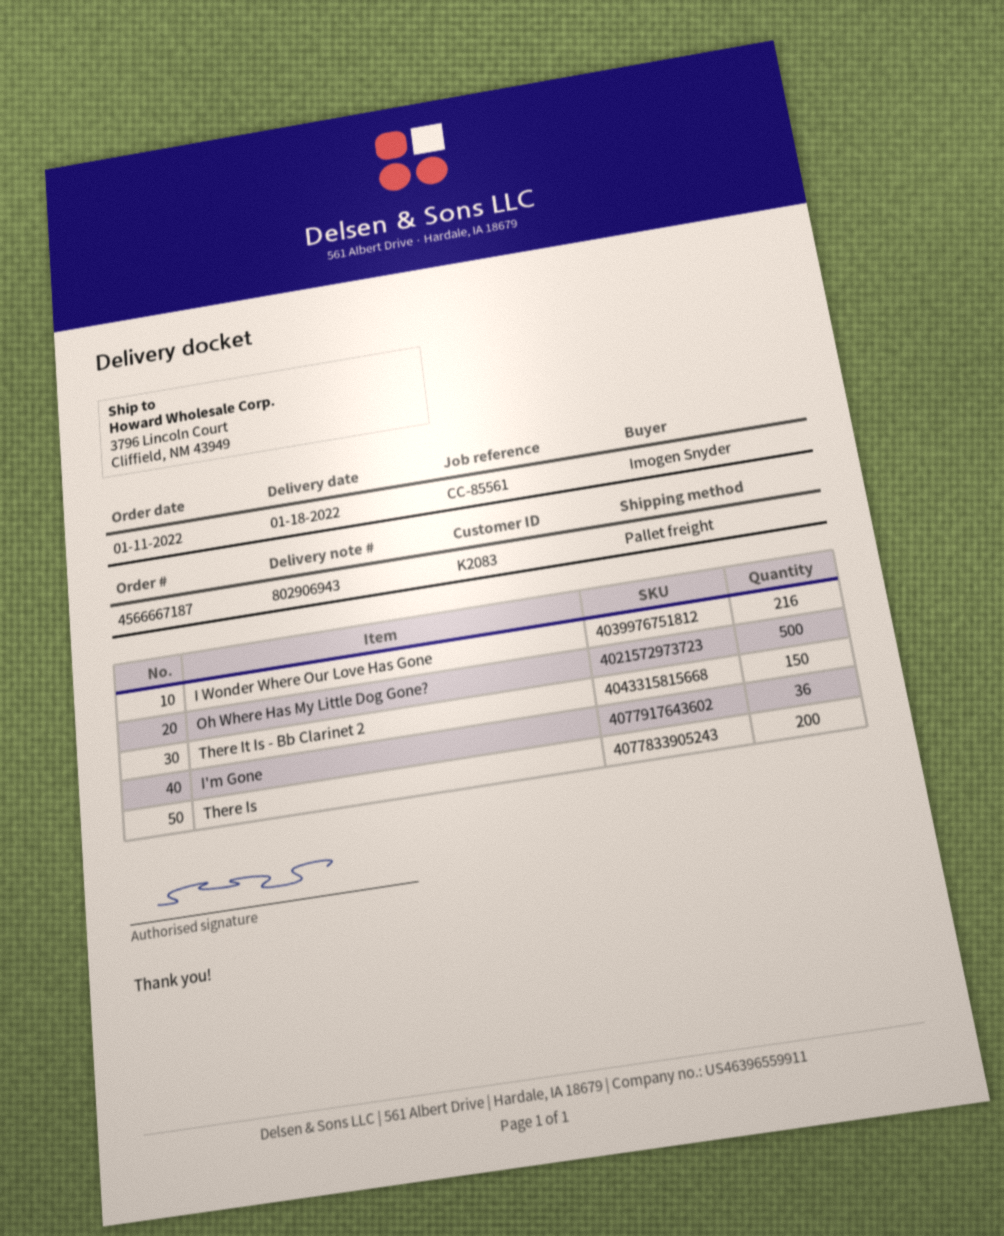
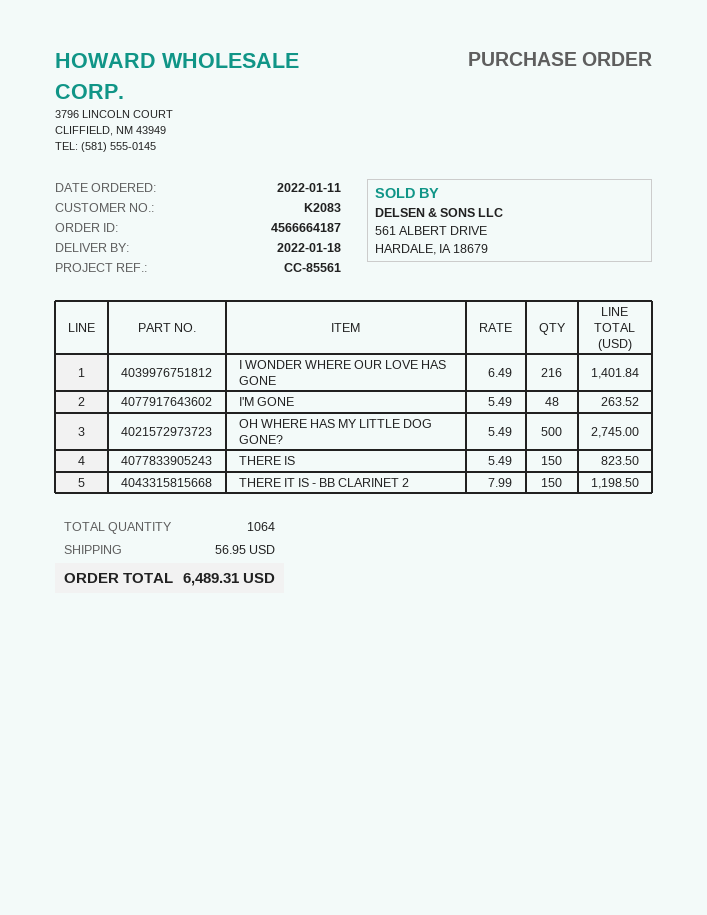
order number: 4566667187 -> 4566664187
I'm Gone: 36 -> 48
There Is: 200 -> 150

